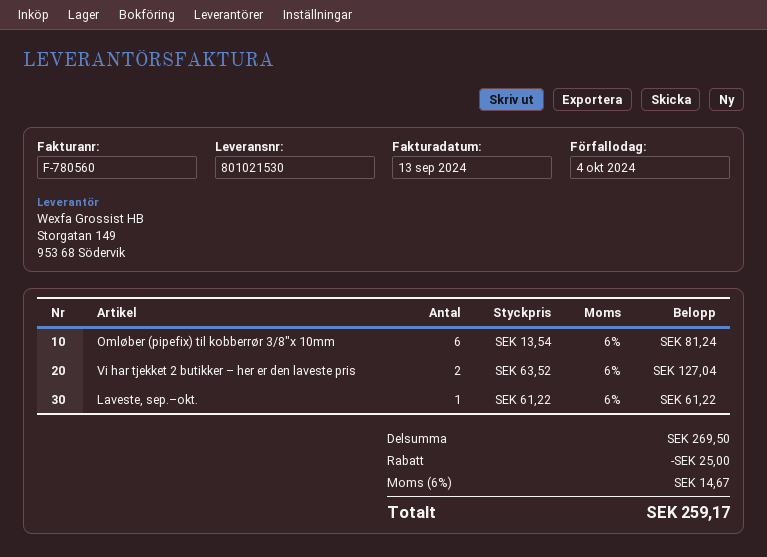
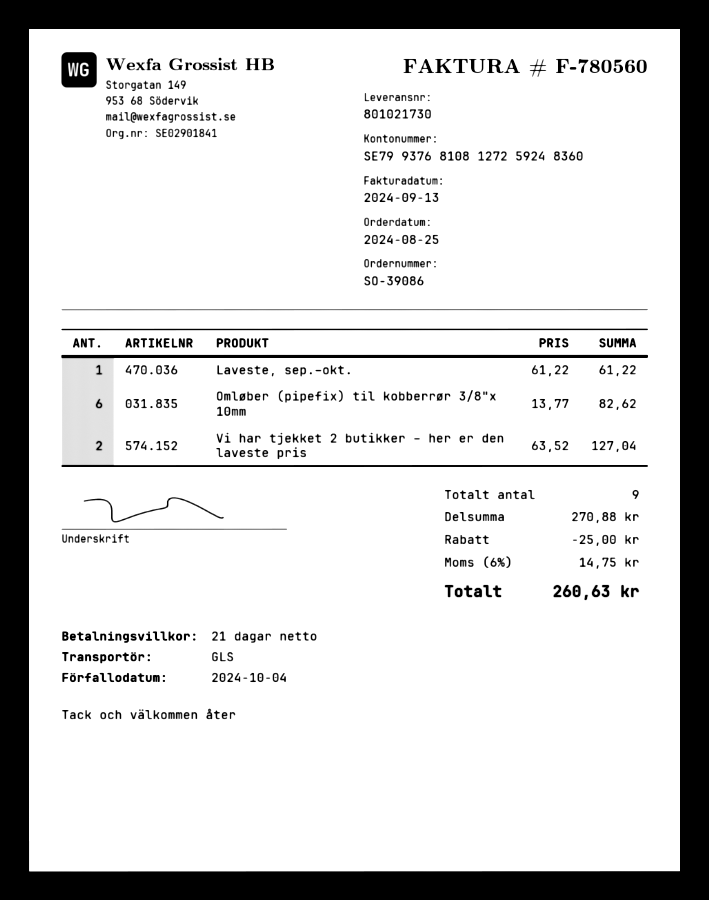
delivery note number: 801021530 -> 801021730
Omløber (pipefix) til kobberrør 3/8"x 10mm: 6 x 13.54 = 81.24 -> 6 x 13.77 = 82.62
subtotal: 269.50 -> 270.88
tax: 6% = 14.67 -> 6% = 14.75
total: 259.17 -> 260.63

